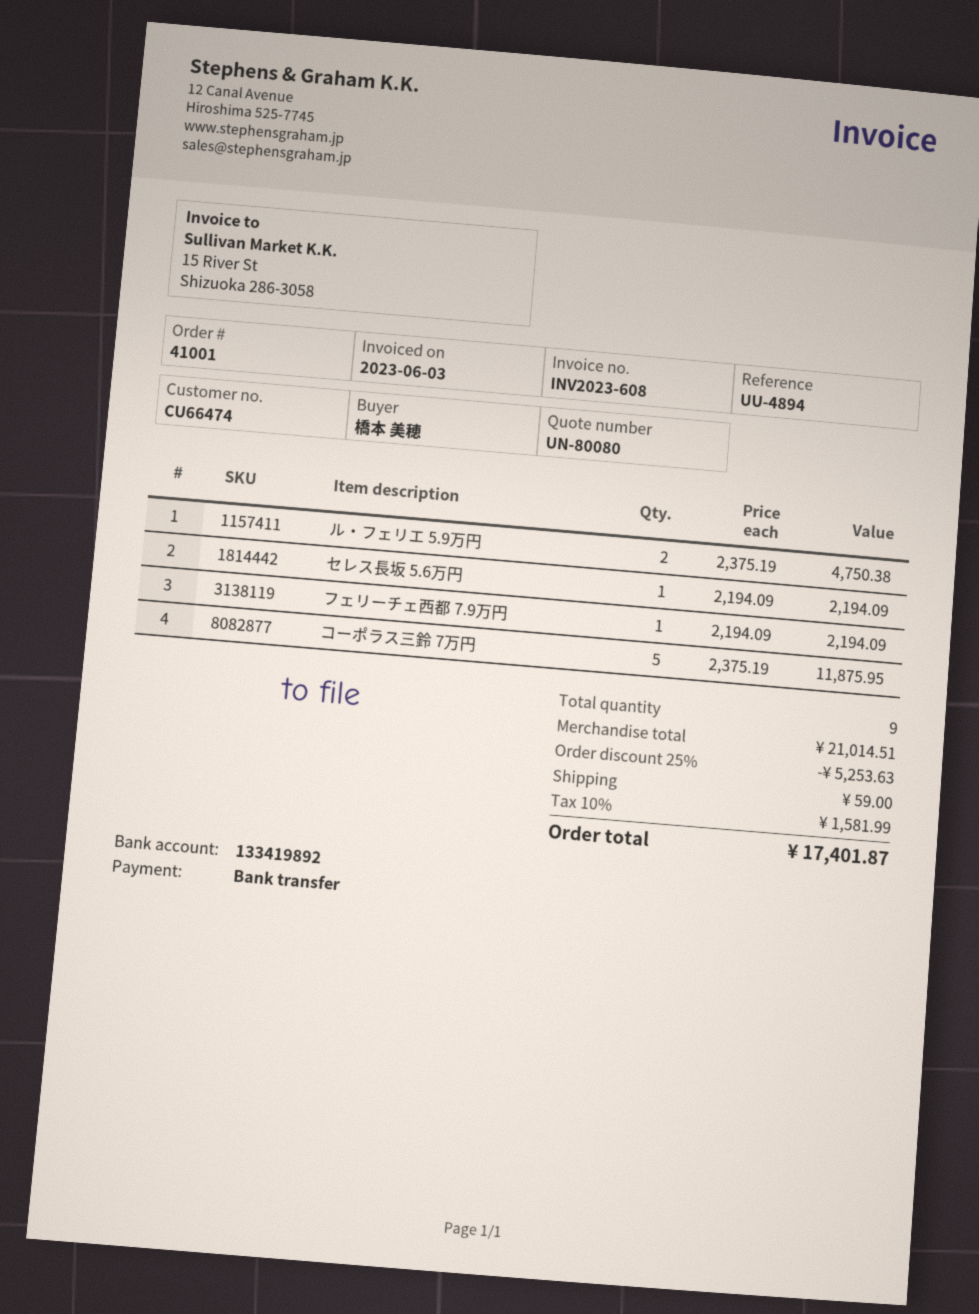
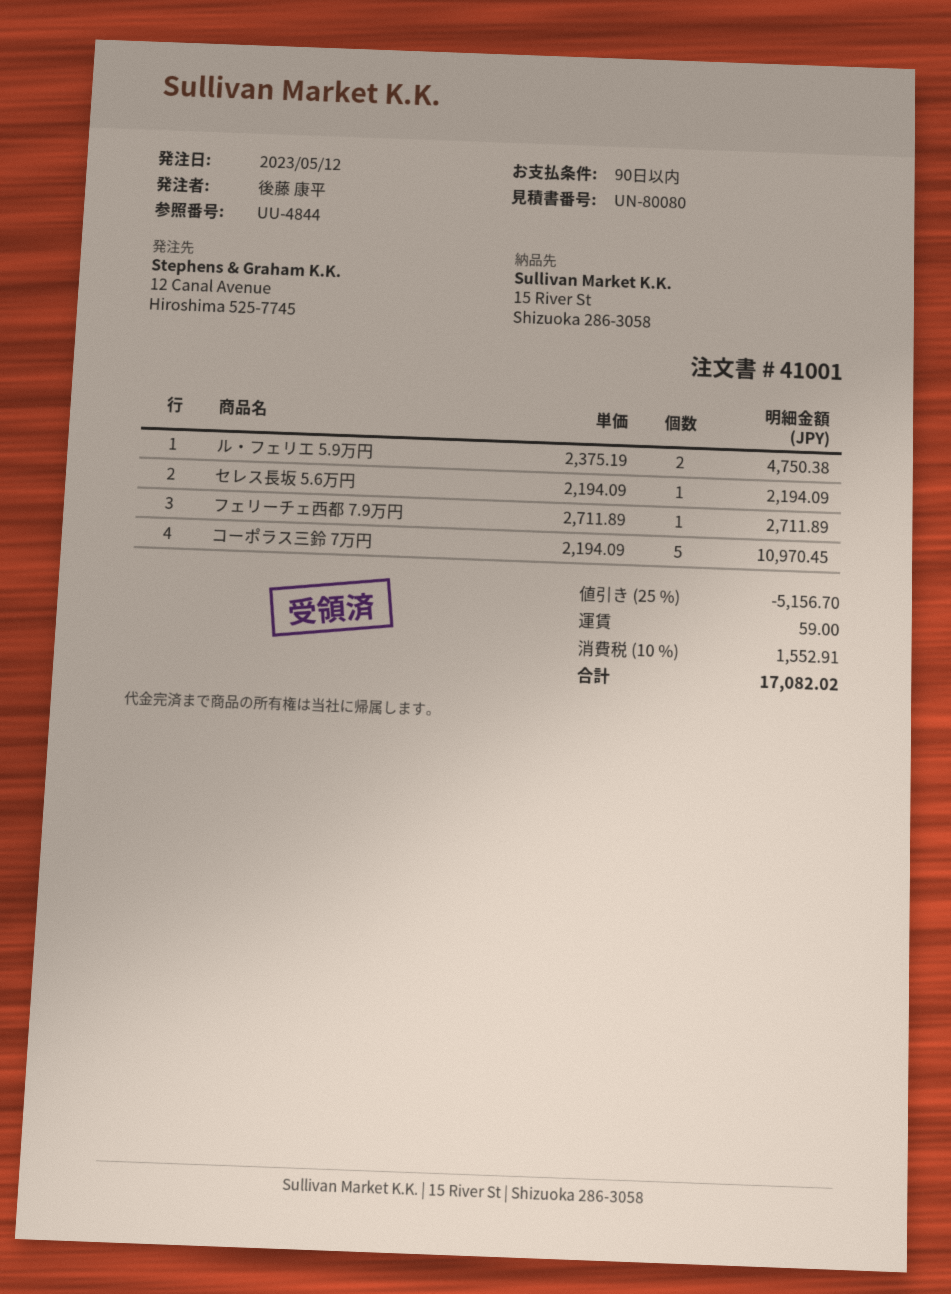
reference: UU-4894 -> UU-4844
ordered by: 橋本 美穂 -> 後藤 康平
フェリーチェ西都 7.9万円: 1 x 2194.09 = 2194.09 -> 1 x 2711.89 = 2711.89
コーポラス三鈴 7万円: 5 x 2375.19 = 11875.95 -> 5 x 2194.09 = 10970.45
discount: 25% = 5253.63 -> 25% = 5156.70
tax: 10% = 1581.99 -> 10% = 1552.91
total: 17401.87 -> 17082.02

